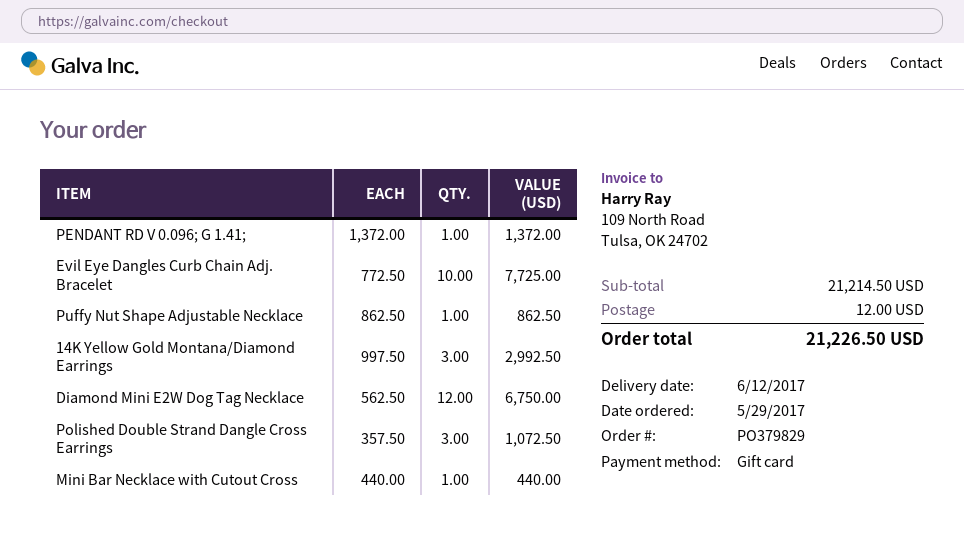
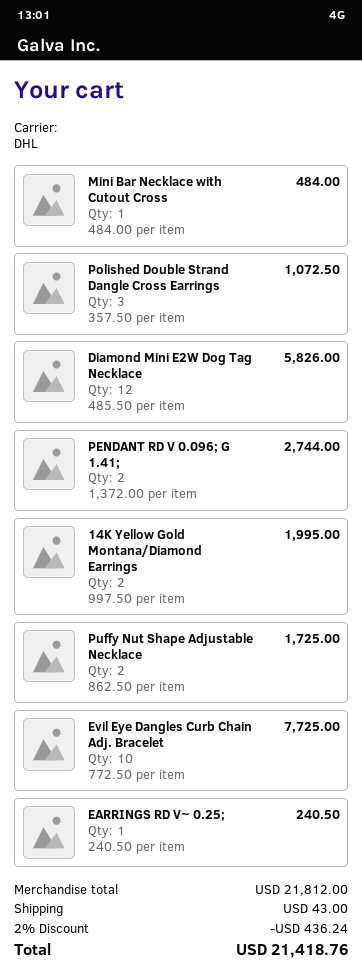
PENDANT RD V 0.096; G 1.41;: 1 x 1372.00 = 1372.00 -> 2 x 1372.00 = 2744.00
Puffy Nut Shape Adjustable Necklace: 1 x 862.50 = 862.50 -> 2 x 862.50 = 1725.00
14K Yellow Gold Montana/Diamond Earrings: 3 x 997.50 = 2992.50 -> 2 x 997.50 = 1995.00
Diamond Mini E2W Dog Tag Necklace: 12 x 562.50 = 6750.00 -> 12 x 485.50 = 5826.00
Mini Bar Necklace with Cutout Cross: 1 x 440.00 = 440.00 -> 1 x 484.00 = 484.00
EARRINGS RD V~ 0.25;: none -> 1 x 240.50 = 240.50
subtotal: 21214.50 -> 21812.00
discount: none -> 2% = 436.24
shipping: 12.00 -> 43.00
total: 21226.50 -> 21418.76

